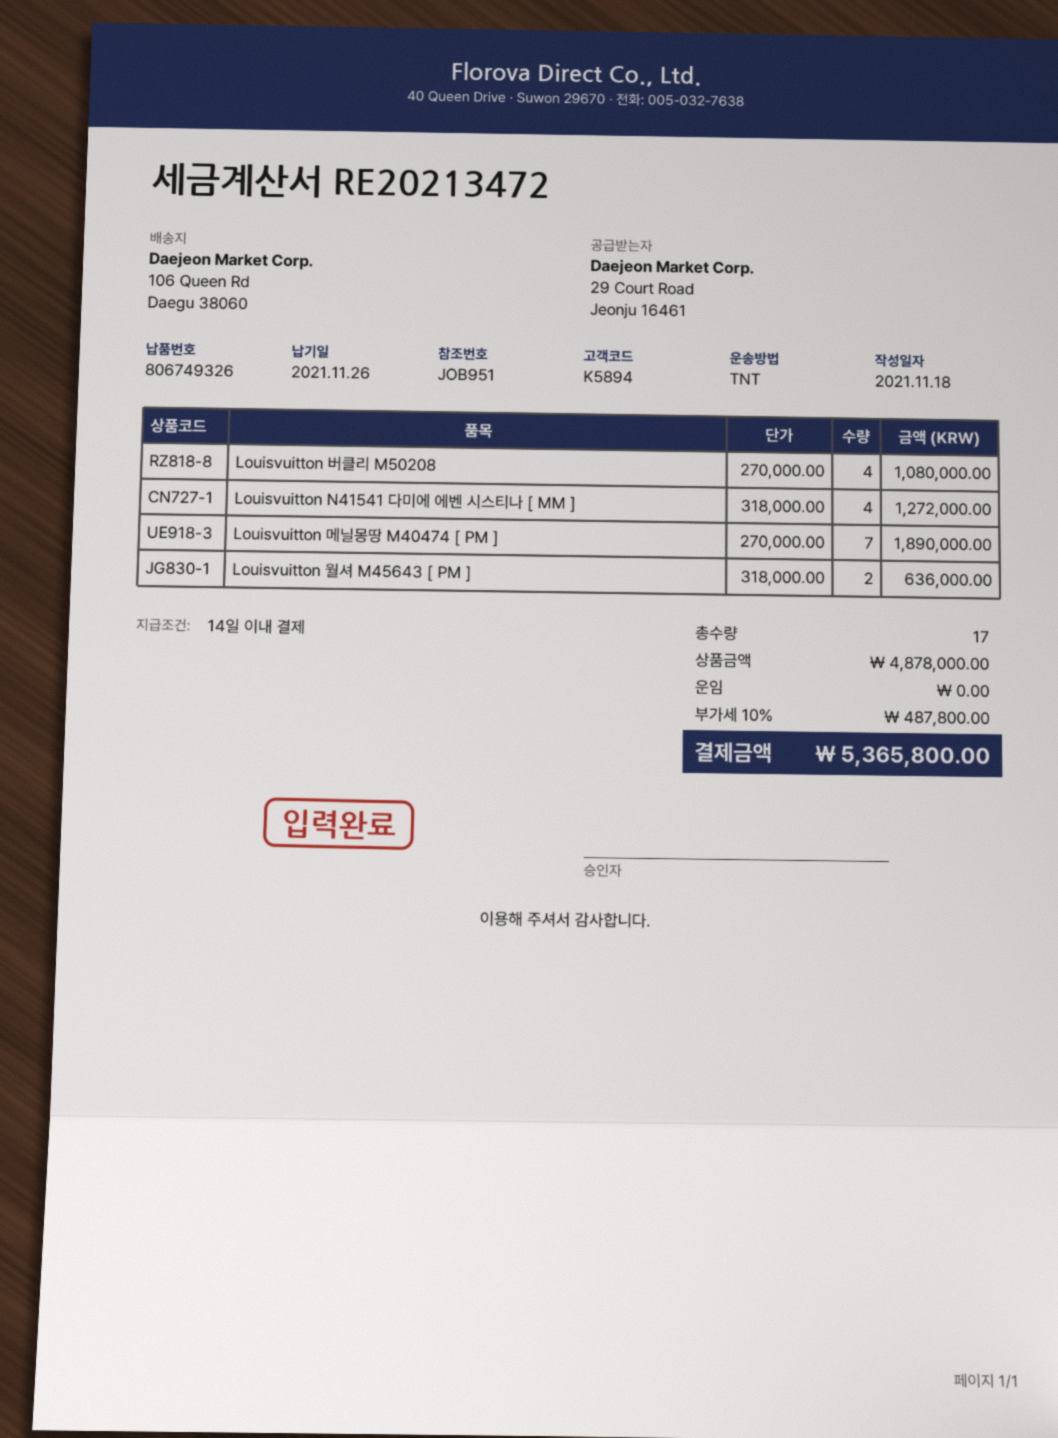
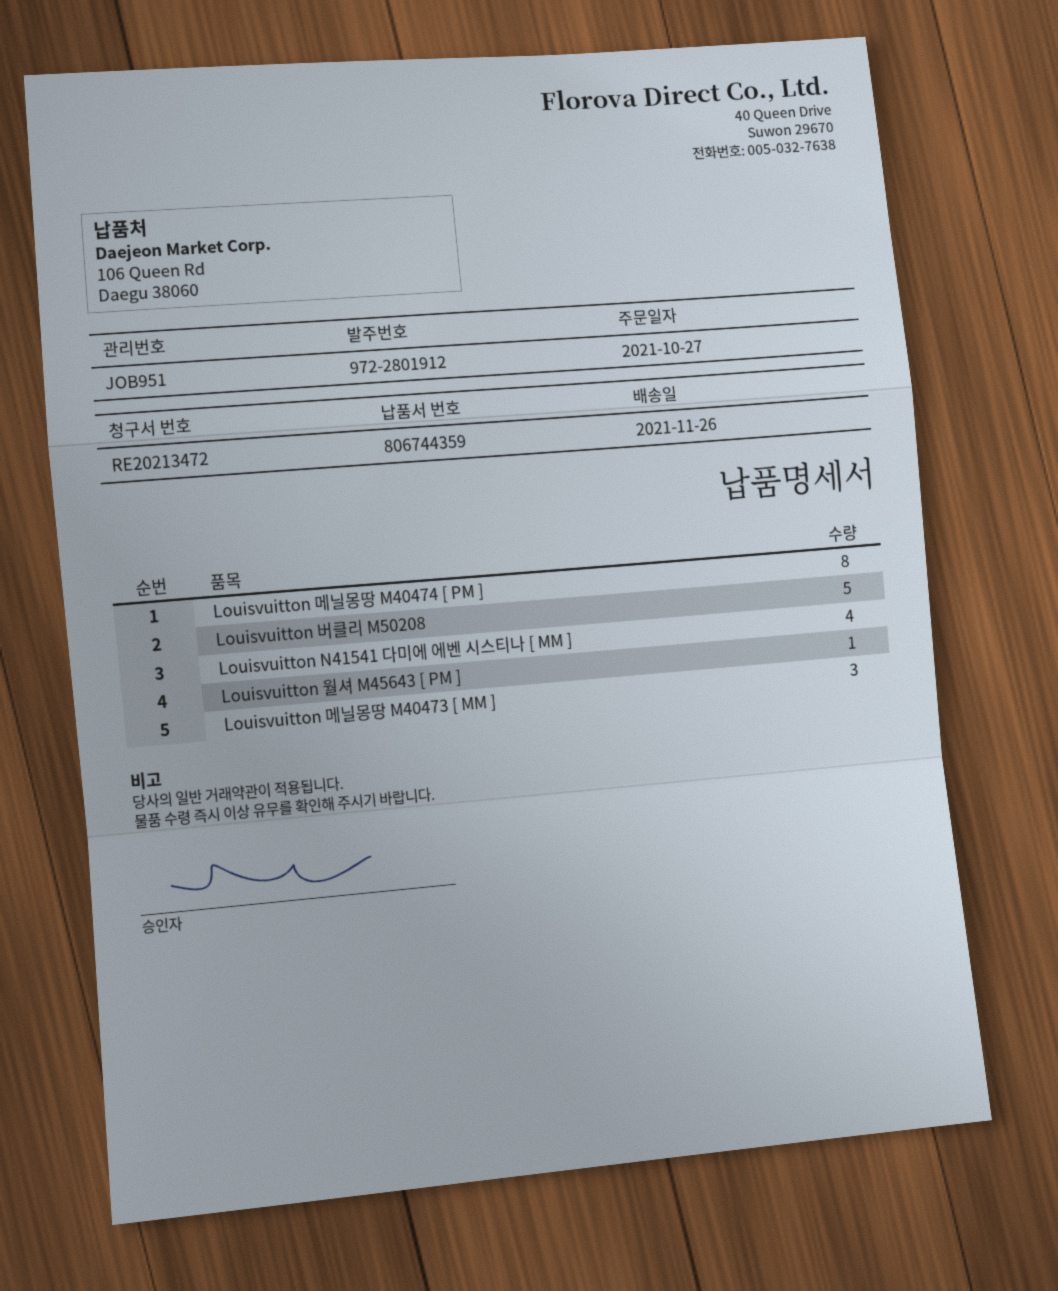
delivery note number: 806749326 -> 806744359
Louisvuitton 버클리 M50208: 4 -> 5
Louisvuitton 메닐몽땅 M40474 [ PM ]: 7 -> 8
Louisvuitton 월셔 M45643 [ PM ]: 2 -> 1
Louisvuitton 메닐몽땅 M40473 [ MM ]: none -> 3

